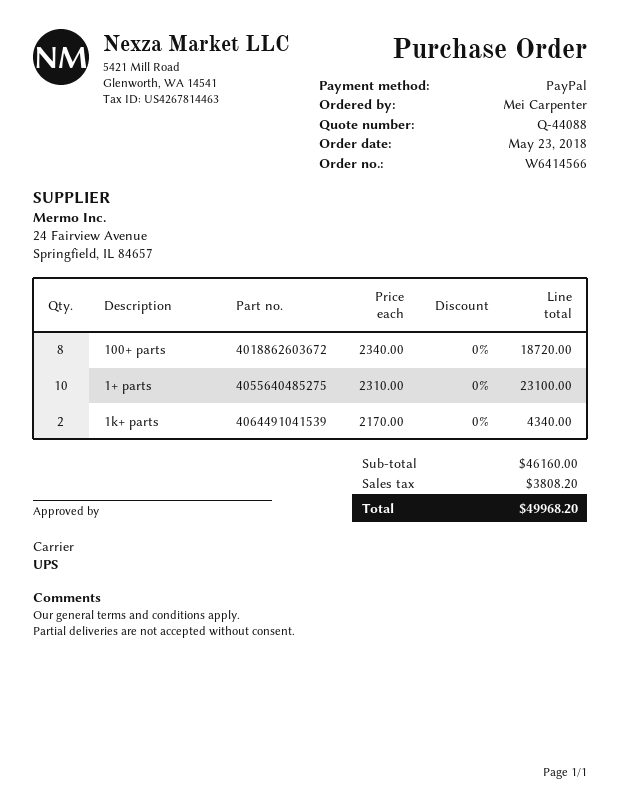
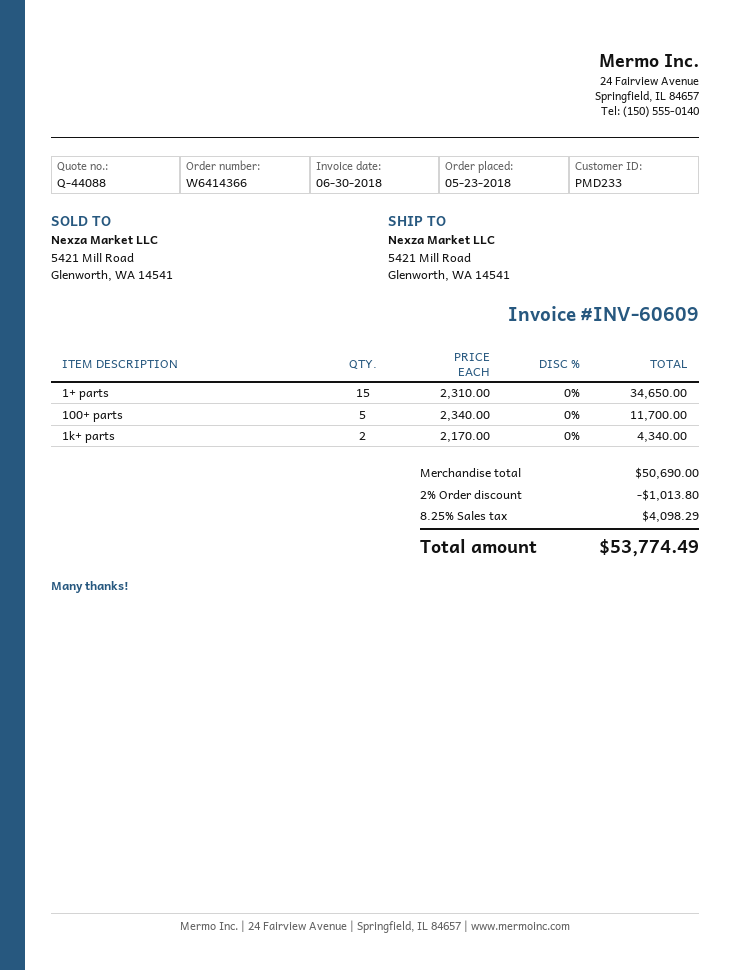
order number: W6414566 -> W6414366
100+ parts: 8 x 2340.00 = 18720.00 -> 5 x 2340.00 = 11700.00
1+ parts: 10 x 2310.00 = 23100.00 -> 15 x 2310.00 = 34650.00
subtotal: 46160.00 -> 50690.00
discount: none -> 2% = 1013.80
tax: 3808.20 -> 4098.29
total: 49968.20 -> 53774.49

